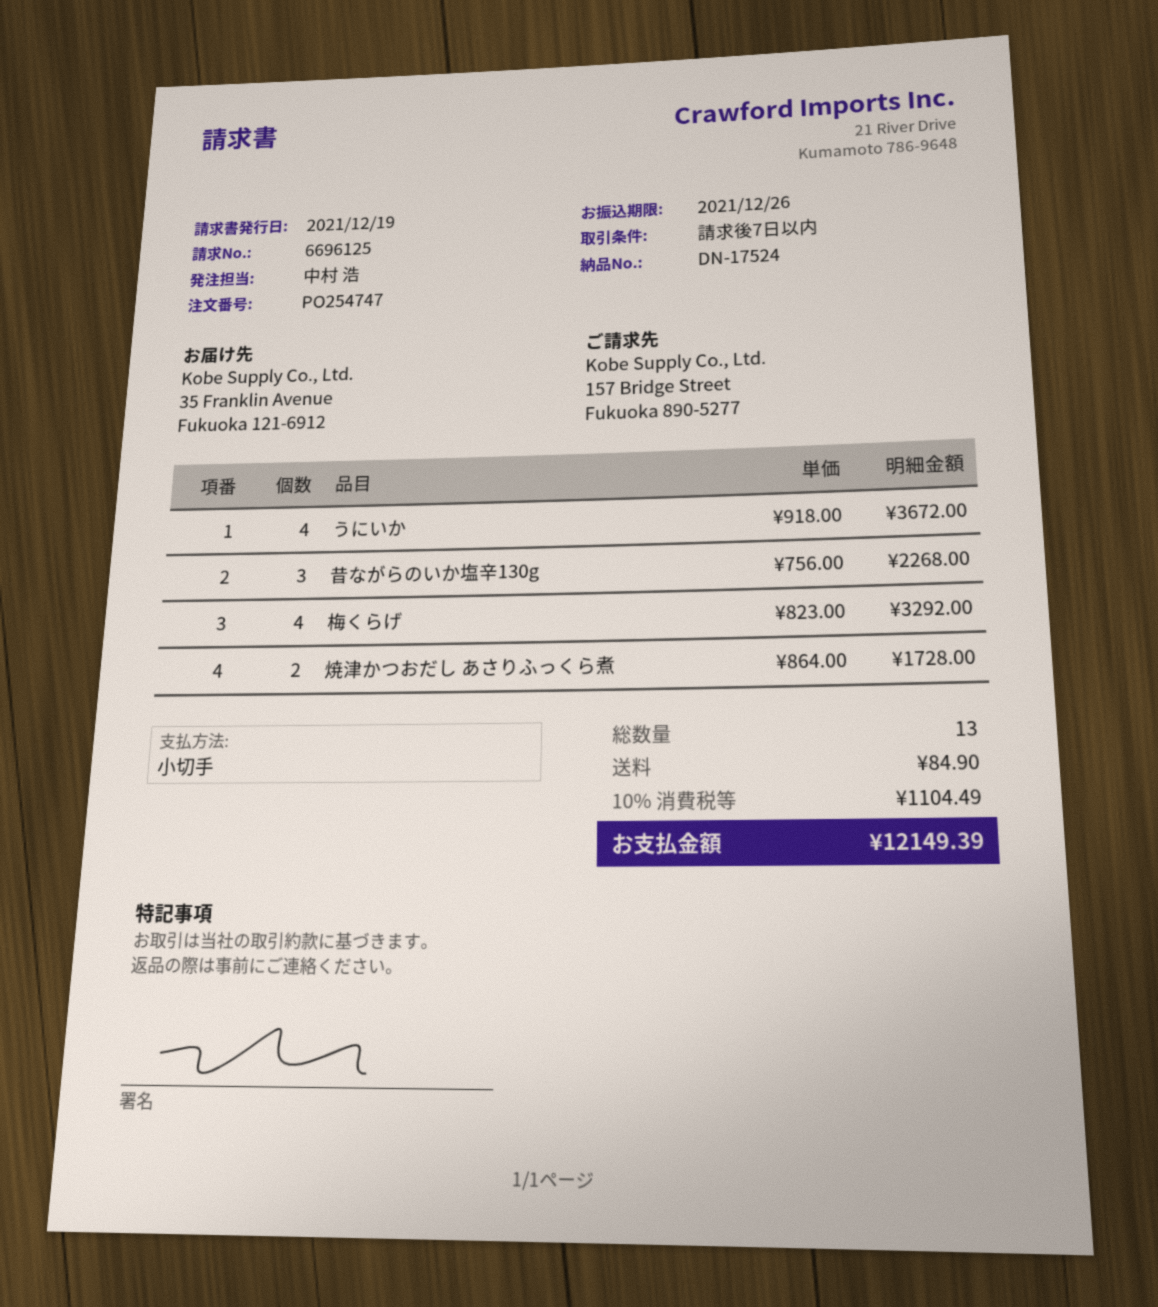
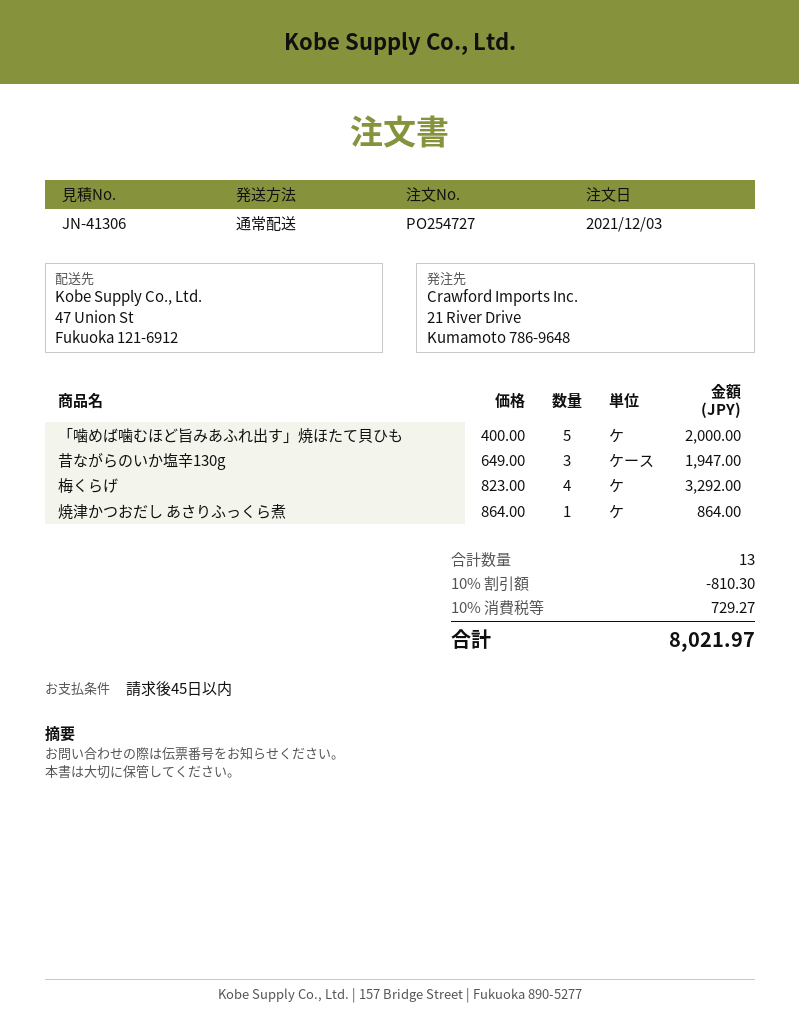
order number: PO254747 -> PO254727
payment terms: 7 days -> 45 days
ship to: 35 Franklin Avenue, Fukuoka 121-6912 -> 47 Union St, Fukuoka 121-6912
うにいか: 4 x 918.00 = 3672.00 -> none
昔ながらのいか塩辛130g: 3 x 756.00 = 2268.00 -> 3 x 649.00 = 1947.00
焼津かつおだし あさりふっくら煮: 2 x 864.00 = 1728.00 -> 1 x 864.00 = 864.00
「噛めば噛むほど旨みあふれ出す」焼ほたて貝ひも: none -> 5 x 400.00 = 2000.00
discount: none -> 10% = 810.30
shipping: 84.90 -> none
tax: 10% = 1104.49 -> 10% = 729.27
total: 12149.39 -> 8021.97

